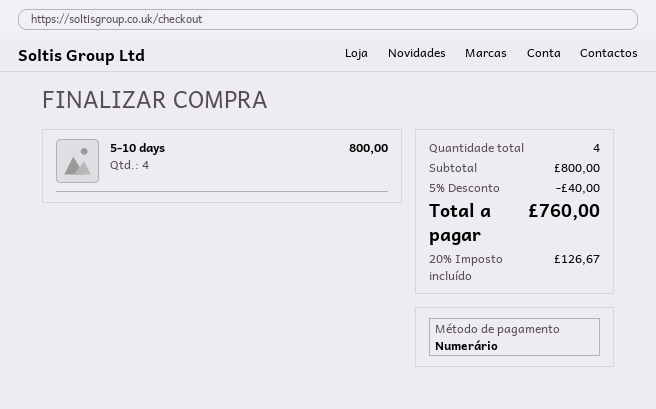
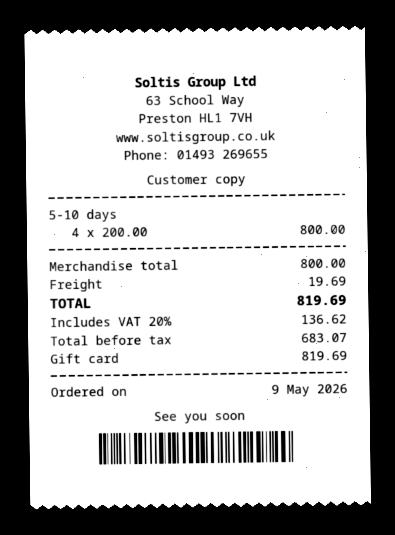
payment method: cash -> gift card
discount: 5% = 40.00 -> none
shipping: none -> 19.69
tax: 20% = 126.67 -> 20% = 136.62
total: 760.00 -> 819.69

